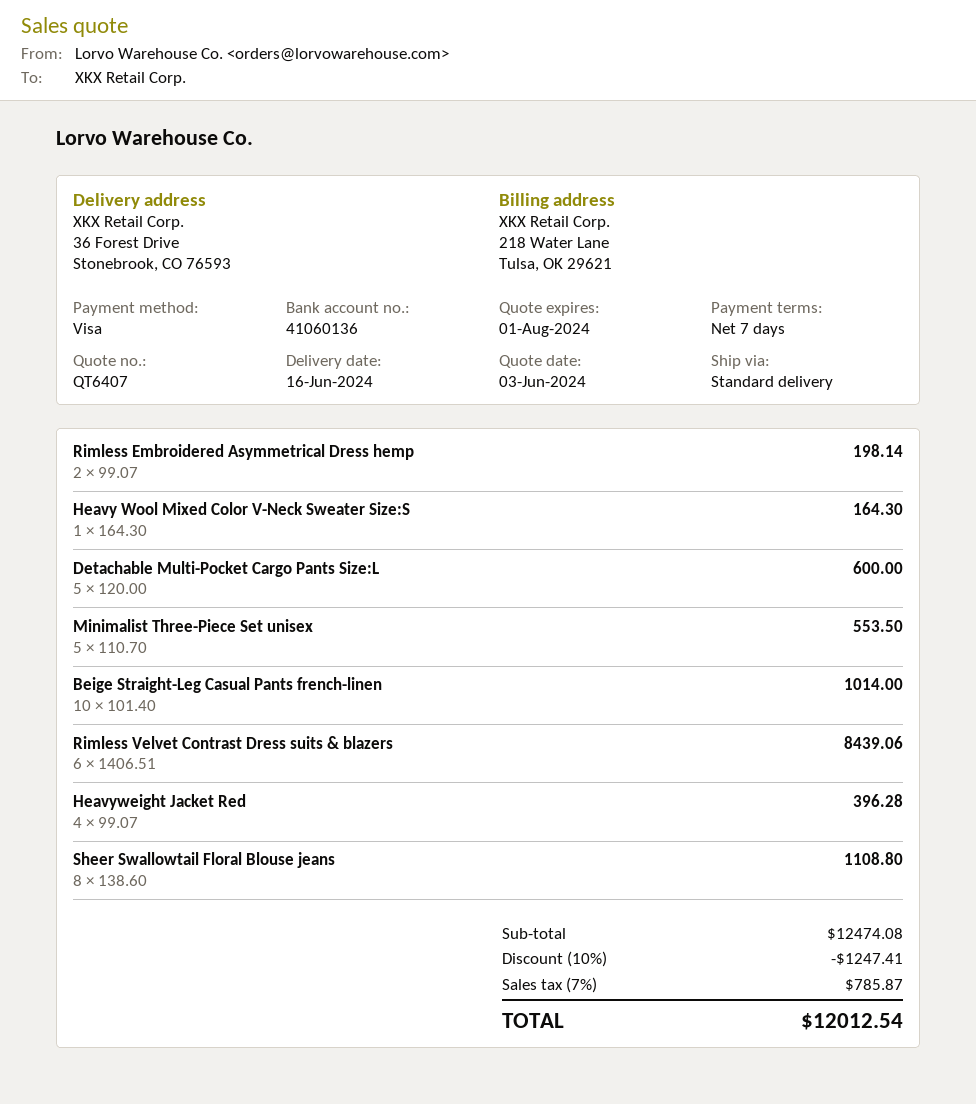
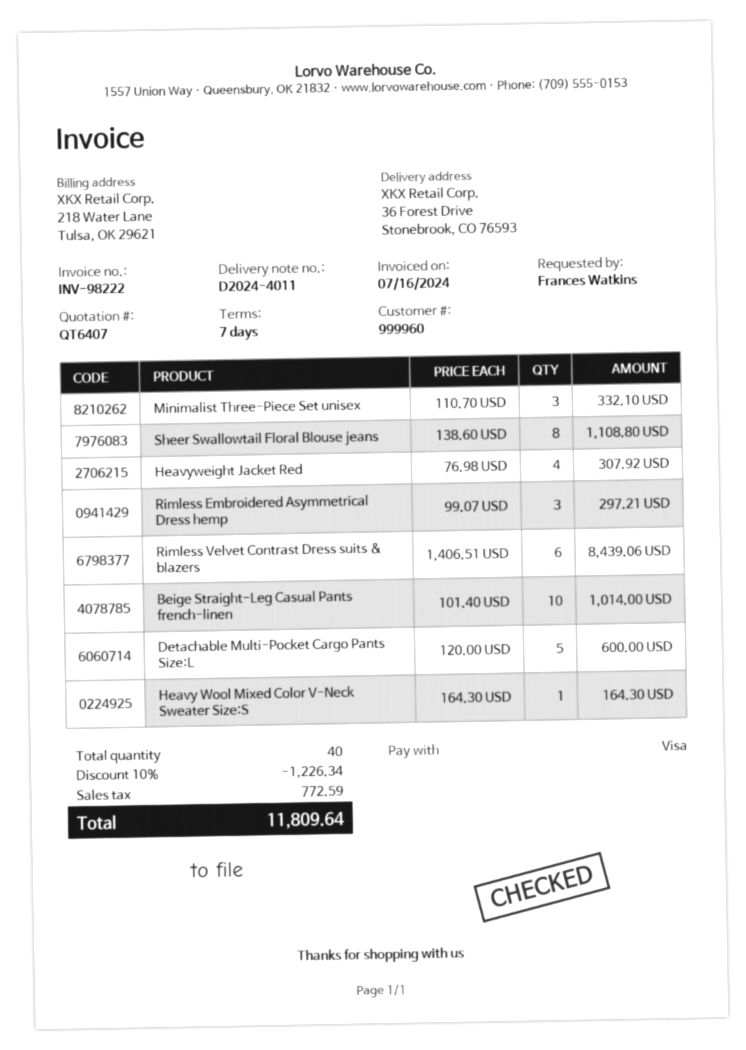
Rimless Embroidered Asymmetrical Dress hemp: 2 x 99.07 = 198.14 -> 3 x 99.07 = 297.21
Minimalist Three-Piece Set unisex: 5 x 110.70 = 553.50 -> 3 x 110.70 = 332.10
Heavyweight Jacket Red: 4 x 99.07 = 396.28 -> 4 x 76.98 = 307.92
discount: 10% = 1247.41 -> 10% = 1226.34
tax: 785.87 -> 772.59
total: 12012.54 -> 11809.64

